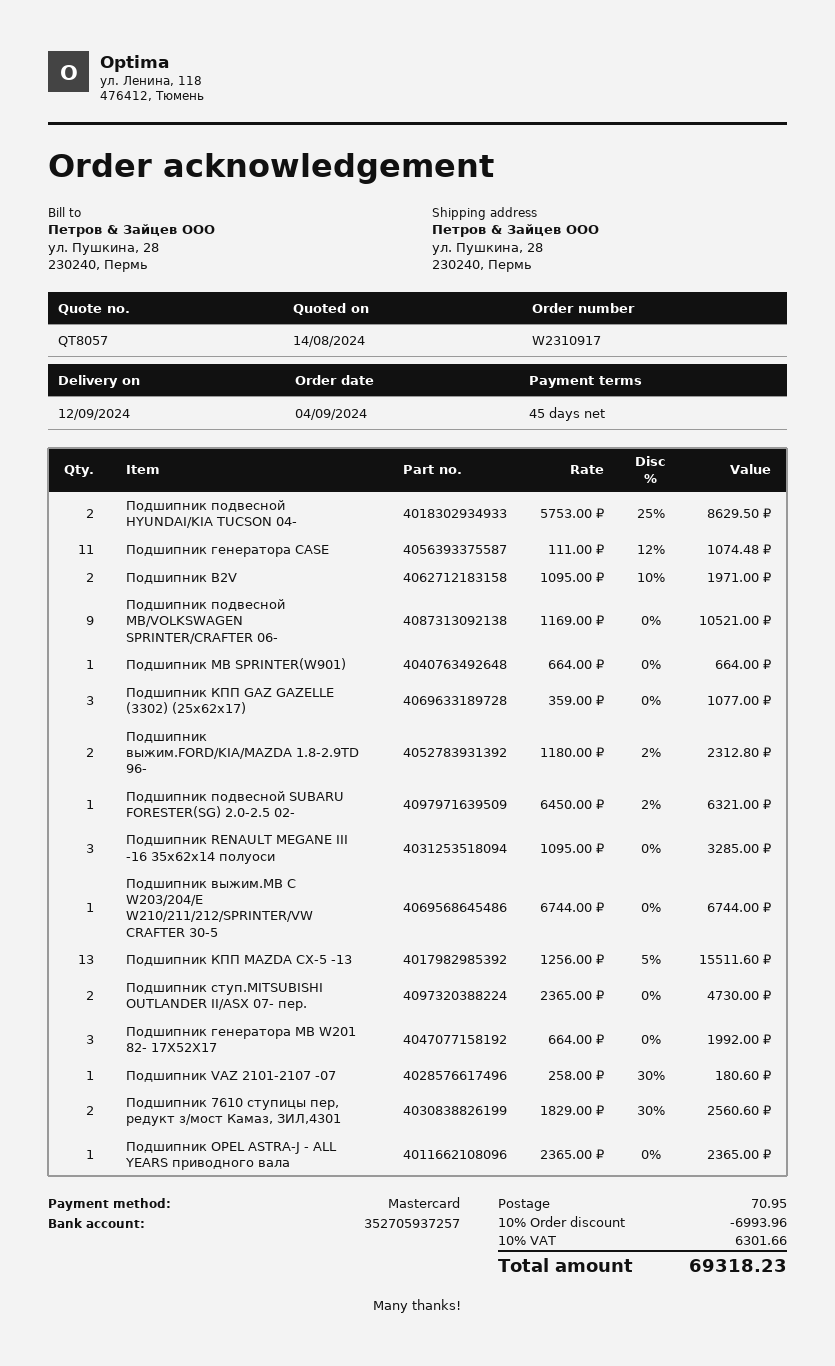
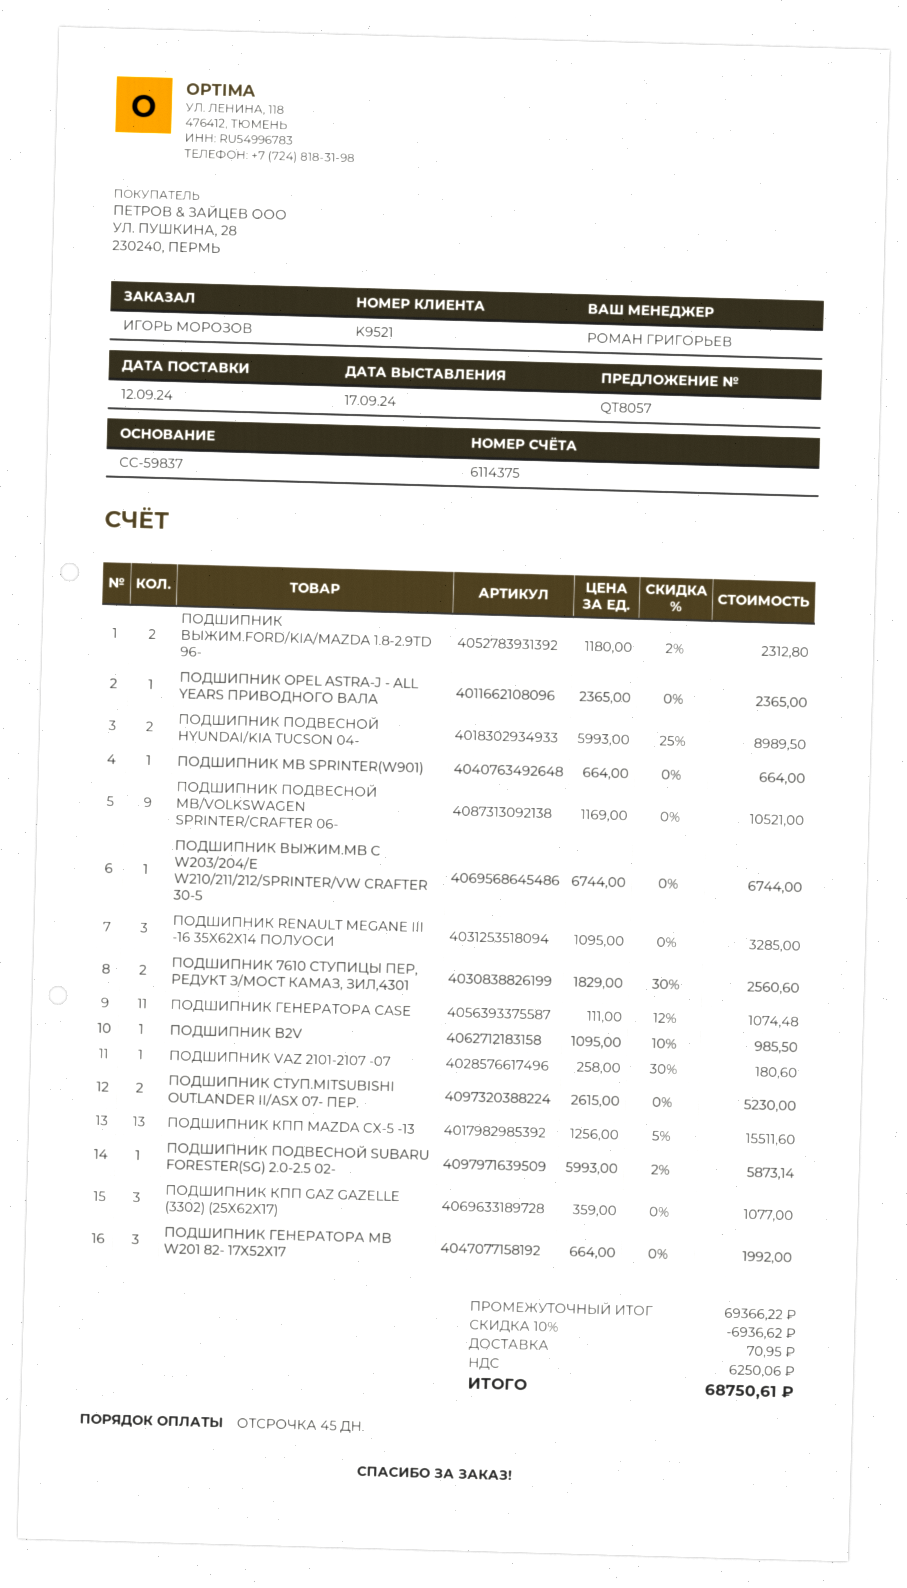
Подшипник подвесной HYUNDAI/KIA TUCSON 04-: 2 x 5753.00 - 25% = 8629.50 -> 2 x 5993.00 - 25% = 8989.50
Подшипник B2V: 2 x 1095.00 - 10% = 1971.00 -> 1 x 1095.00 - 10% = 985.50
Подшипник подвесной SUBARU FORESTER(SG) 2.0-2.5 02-: 1 x 6450.00 - 2% = 6321.00 -> 1 x 5993.00 - 2% = 5873.14
Подшипник ступ.MITSUBISHI OUTLANDER II/ASX 07- пер.: 2 x 2365.00 = 4730.00 -> 2 x 2615.00 = 5230.00
discount: 10% = 6993.96 -> 10% = 6936.62
tax: 6301.66 -> 6250.06
total: 69318.23 -> 68750.61

